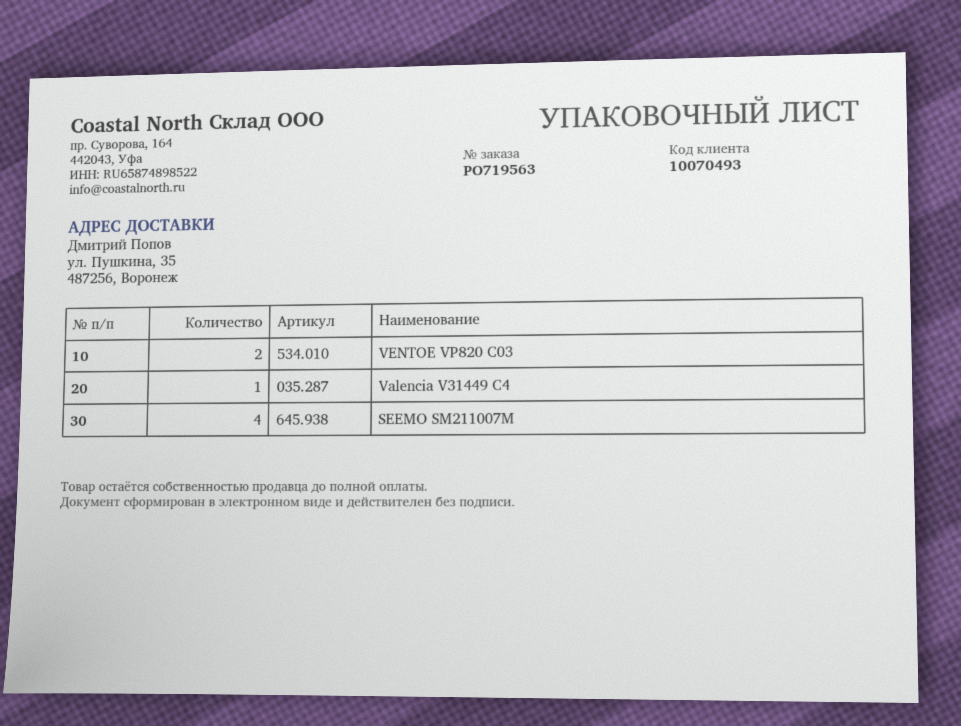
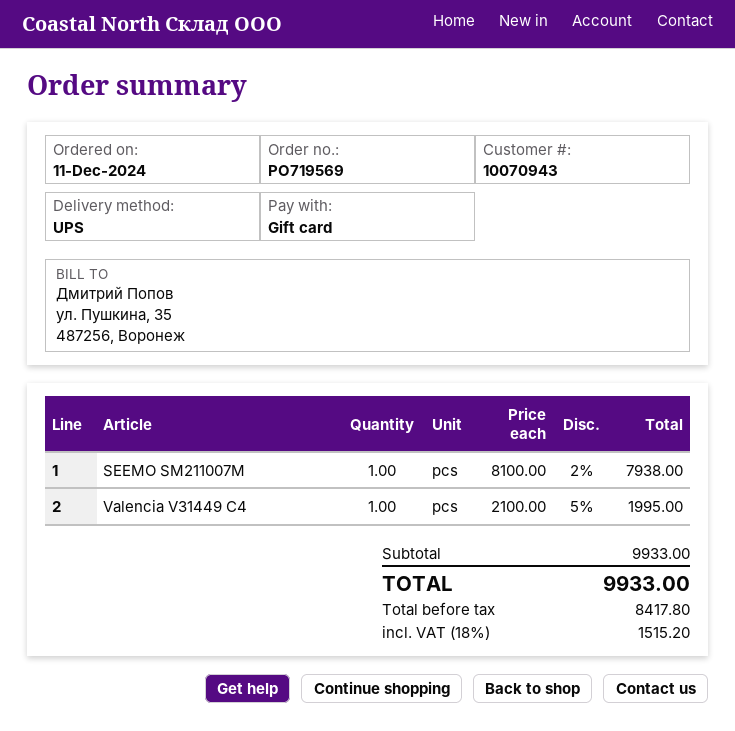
order number: PO719563 -> PO719569
customer number: 10070493 -> 10070943
VENTOE VP820 C03: 2 -> none
SEEMO SM211007M: 4 -> 1

